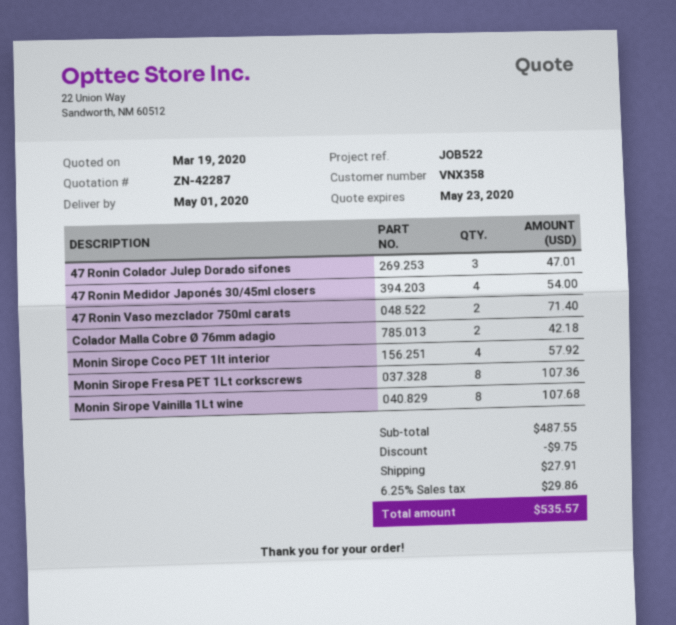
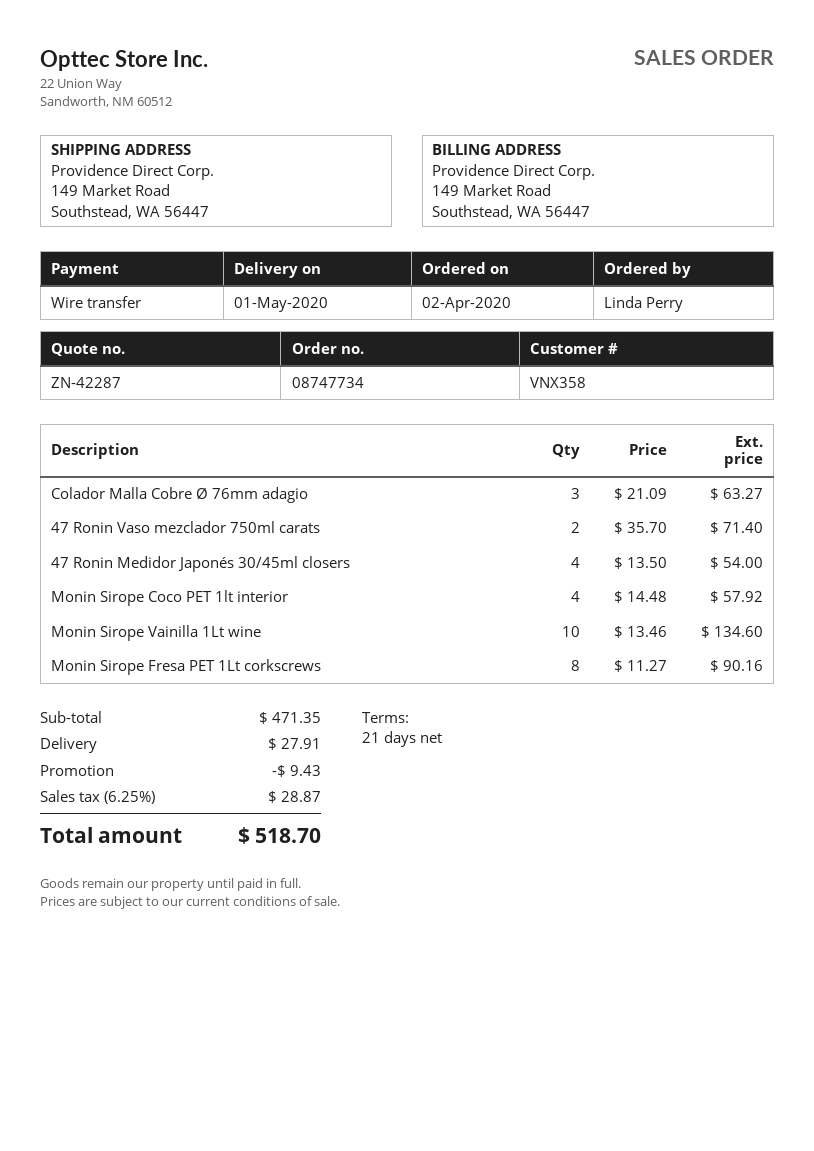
47 Ronin Colador Julep Dorado sifones: 3 for 47.01 -> none
Colador Malla Cobre Ø 76mm adagio: 2 for 42.18 -> 3 for 63.27
Monin Sirope Fresa PET 1Lt corkscrews: 8 for 107.36 -> 8 for 90.16
Monin Sirope Vainilla 1Lt wine: 8 for 107.68 -> 10 for 134.60
subtotal: 487.55 -> 471.35
discount: 9.75 -> 9.43
tax: 6.25% = 29.86 -> 6.25% = 28.87
total: 535.57 -> 518.70

